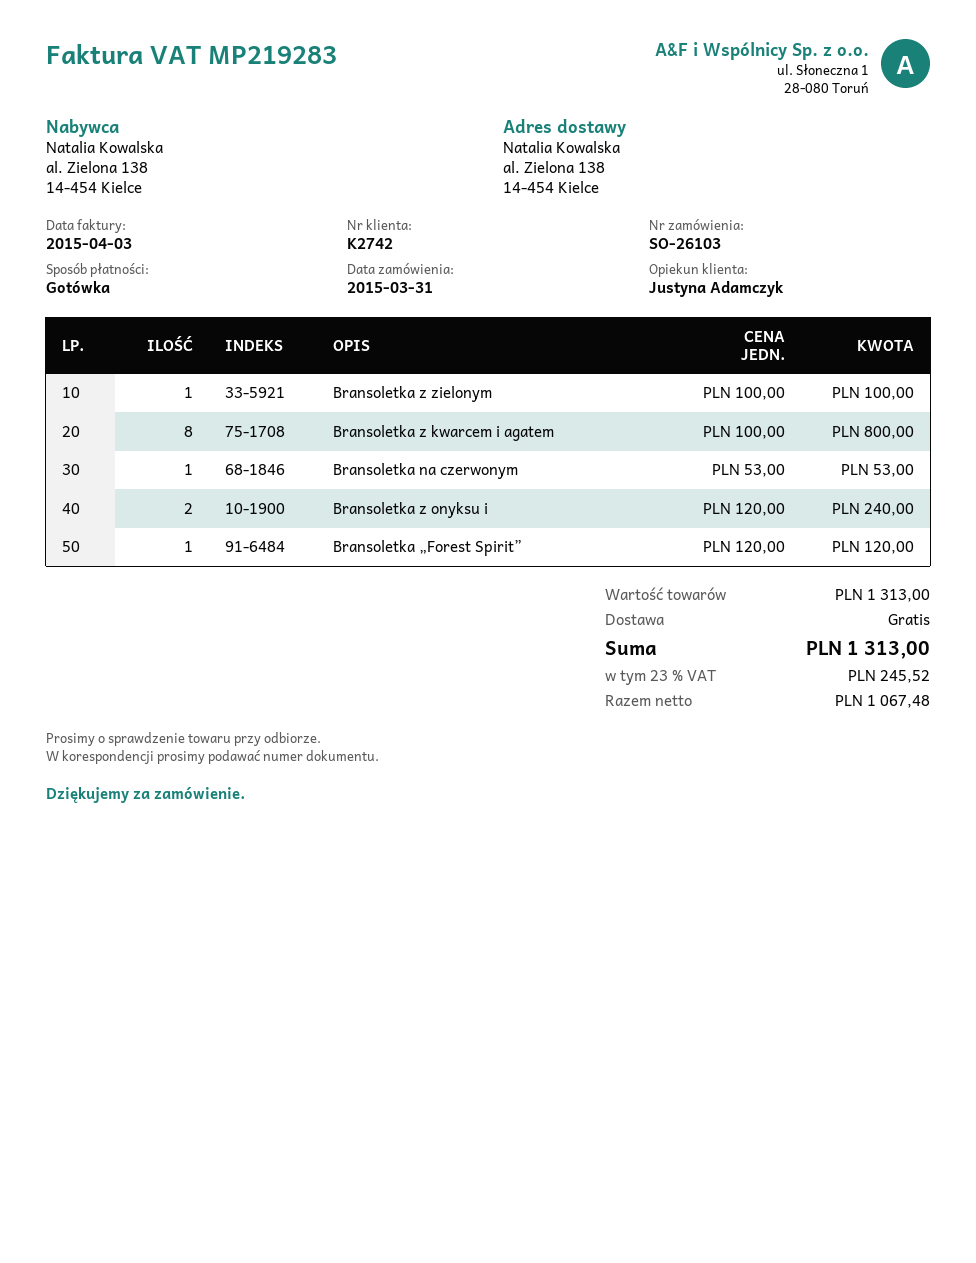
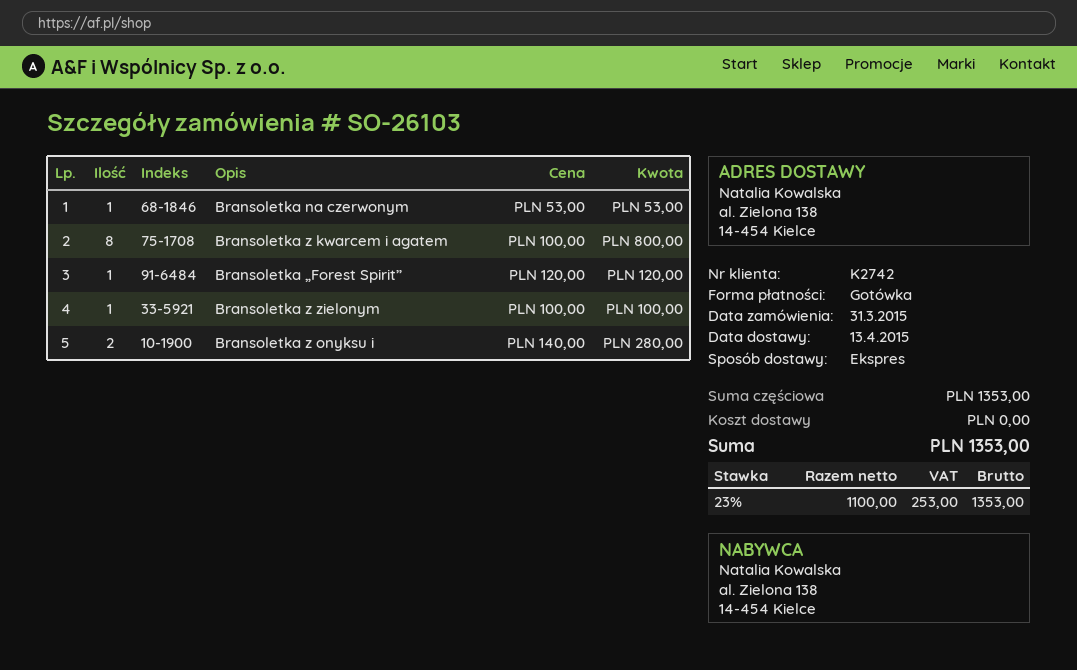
Bransoletka z onyksu i: 2 x 120.00 = 240.00 -> 2 x 140.00 = 280.00
subtotal: 1313.00 -> 1353.00
net: 1067.48 -> 1100.00
tax: 23% = 245.52 -> 23% = 253.00
total: 1313.00 -> 1353.00

